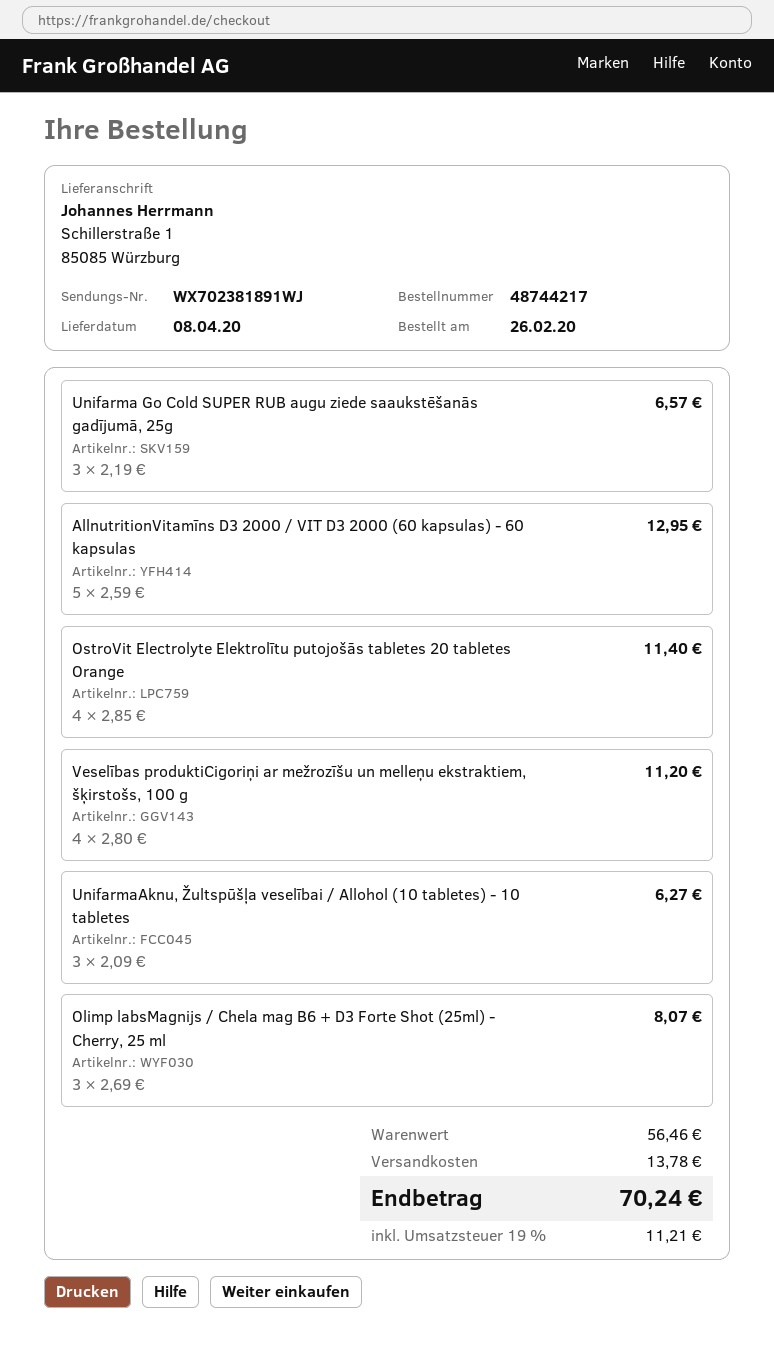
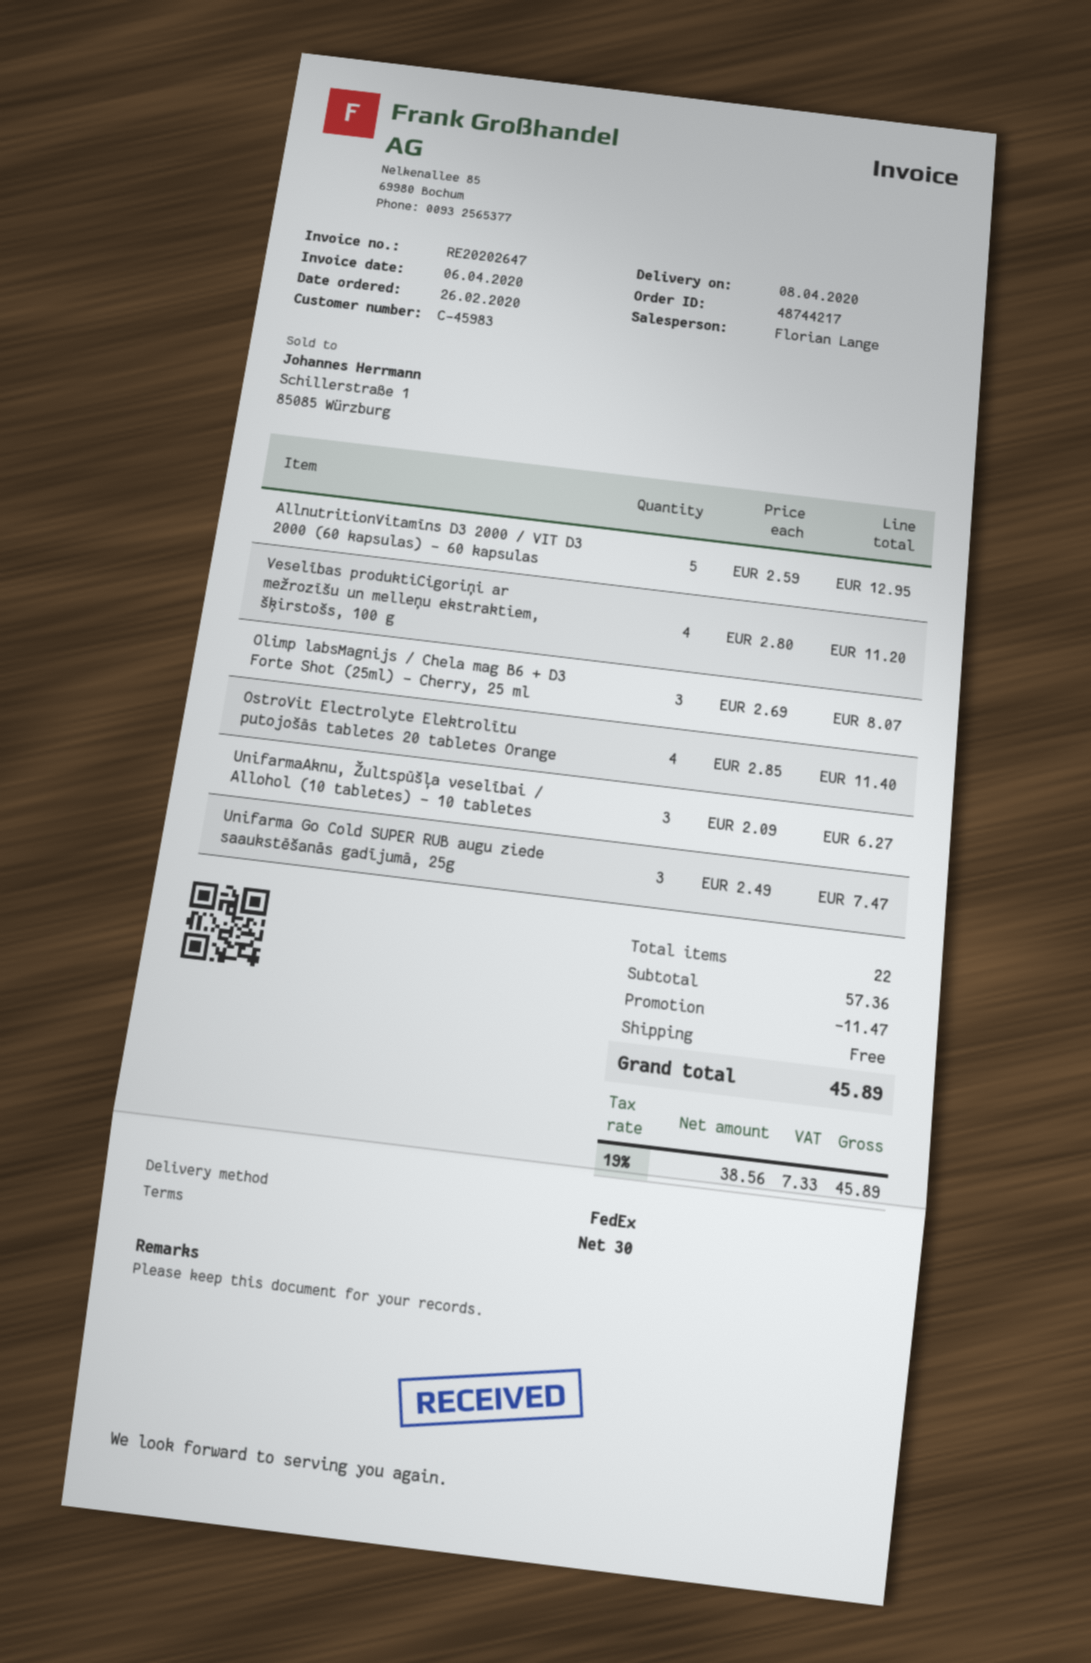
Unifarma Go Cold SUPER RUB augu ziede saaukstēšanās gadījumā, 25g: 3 x 2.19 = 6.57 -> 3 x 2.49 = 7.47
subtotal: 56.46 -> 57.36
discount: none -> 11.47
shipping: 13.78 -> 0.00
tax: 19% = 11.21 -> 19% = 7.33
total: 70.24 -> 45.89

